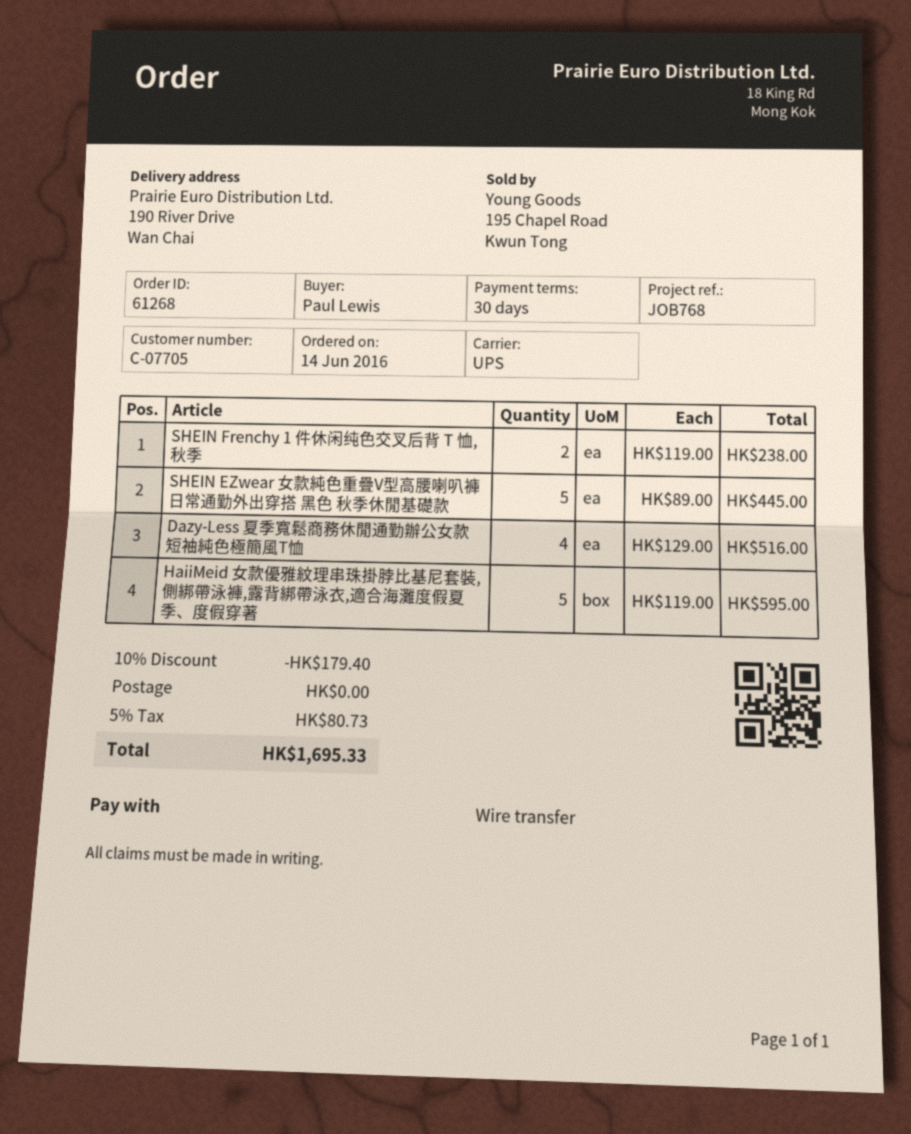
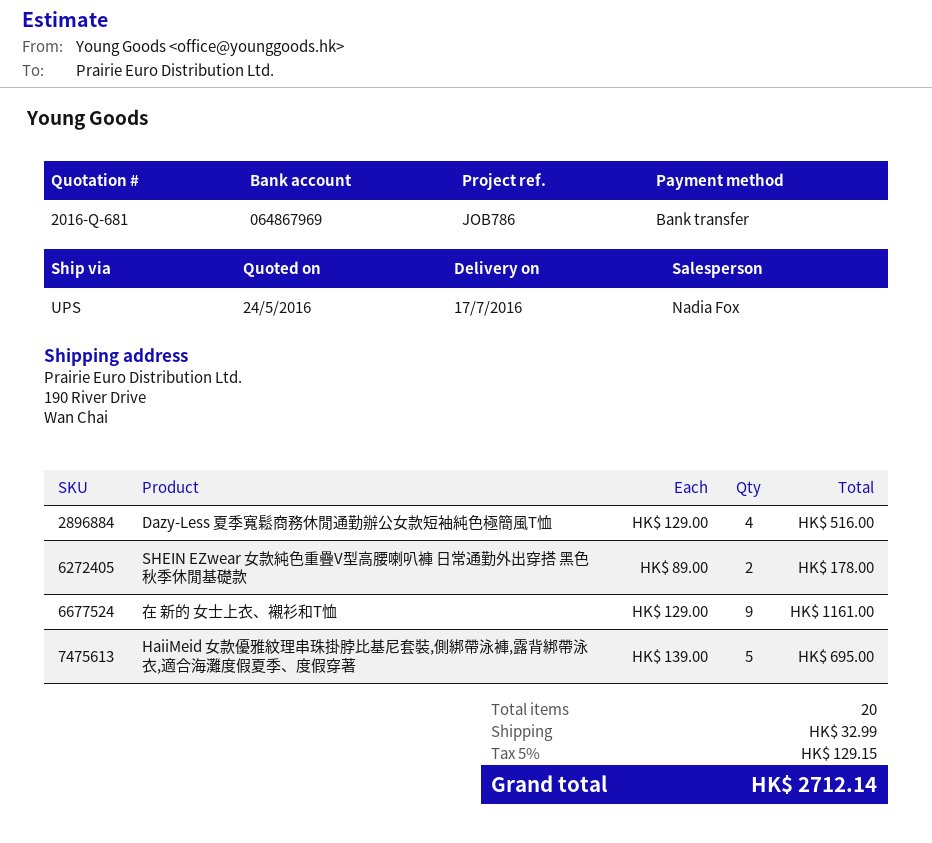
reference: JOB768 -> JOB786
SHEIN Frenchy 1 件休闲纯色交叉后背 T 恤,秋季: 2 x 119.00 = 238.00 -> none
SHEIN EZwear 女款純色重疊V型高腰喇叭褲 日常通勤外出穿搭 黑色 秋季休閒基礎款: 5 x 89.00 = 445.00 -> 2 x 89.00 = 178.00
HaiiMeid 女款優雅紋理串珠掛脖比基尼套裝,側綁帶泳褲,露背綁帶泳衣,適合海灘度假夏季、度假穿著: 5 x 119.00 = 595.00 -> 5 x 139.00 = 695.00
在 新的 女士上衣、襯衫和T恤: none -> 9 x 129.00 = 1161.00
discount: 10% = 179.40 -> none
shipping: 0.00 -> 32.99
tax: 5% = 80.73 -> 5% = 129.15
total: 1695.33 -> 2712.14

